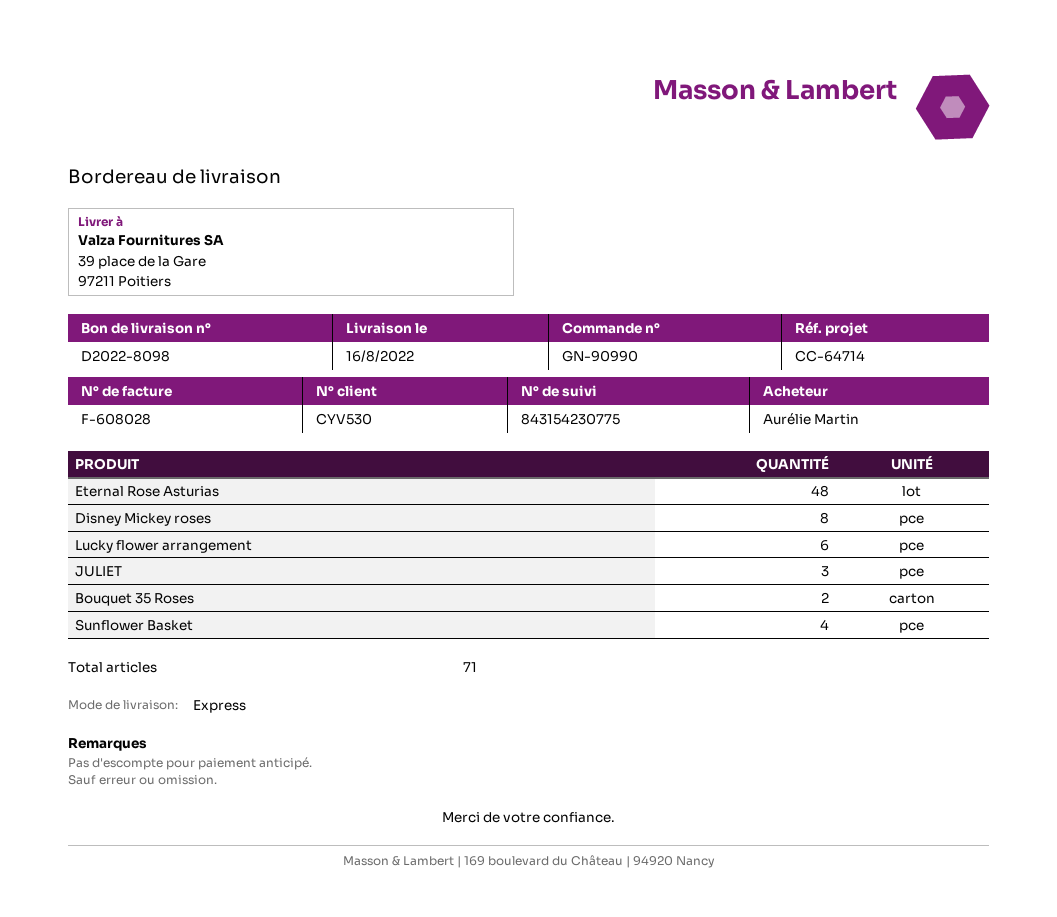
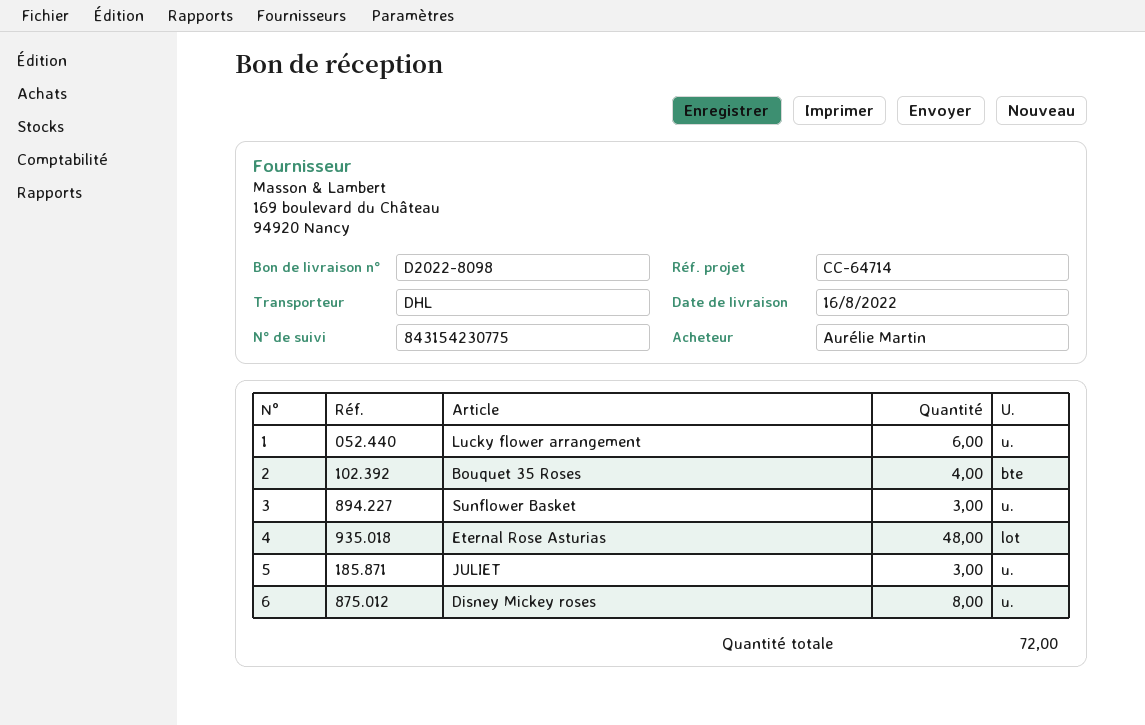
shipping method: express -> DHL
Bouquet 35 Roses: 2 -> 4
Sunflower Basket: 4 -> 3
total quantity: 71 -> 72

